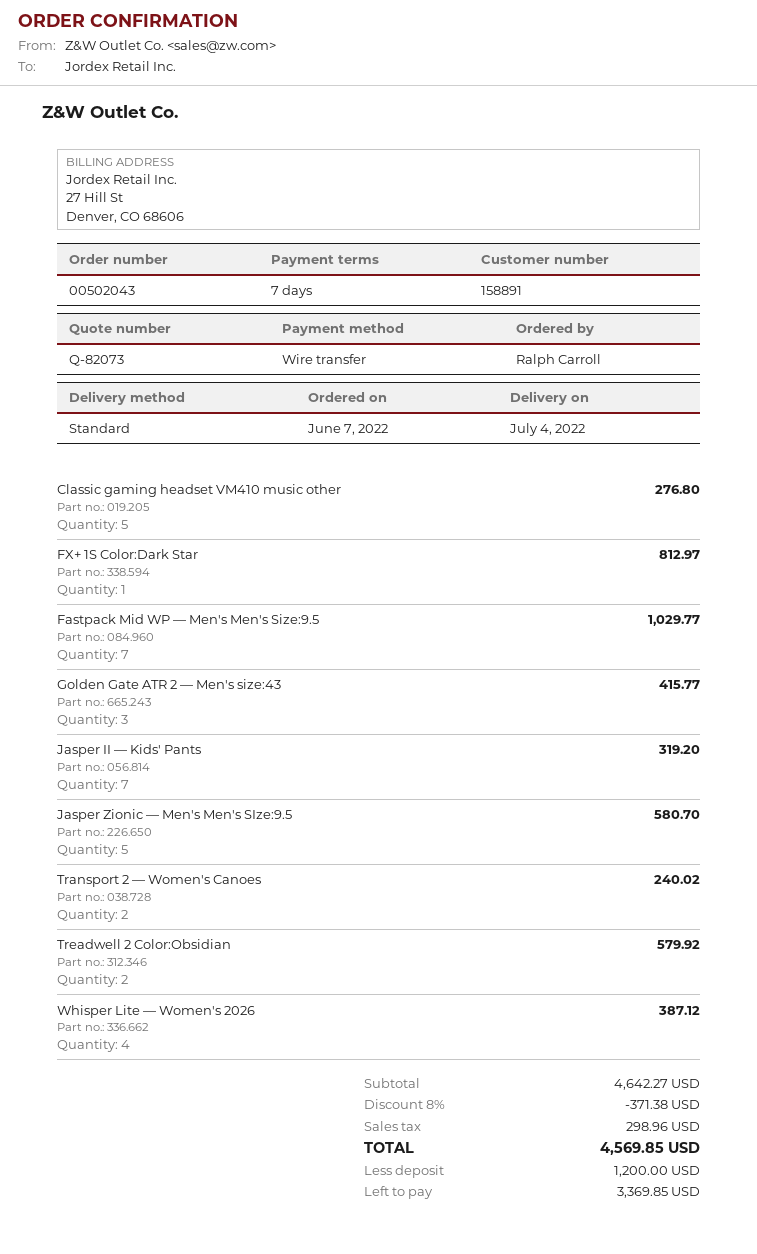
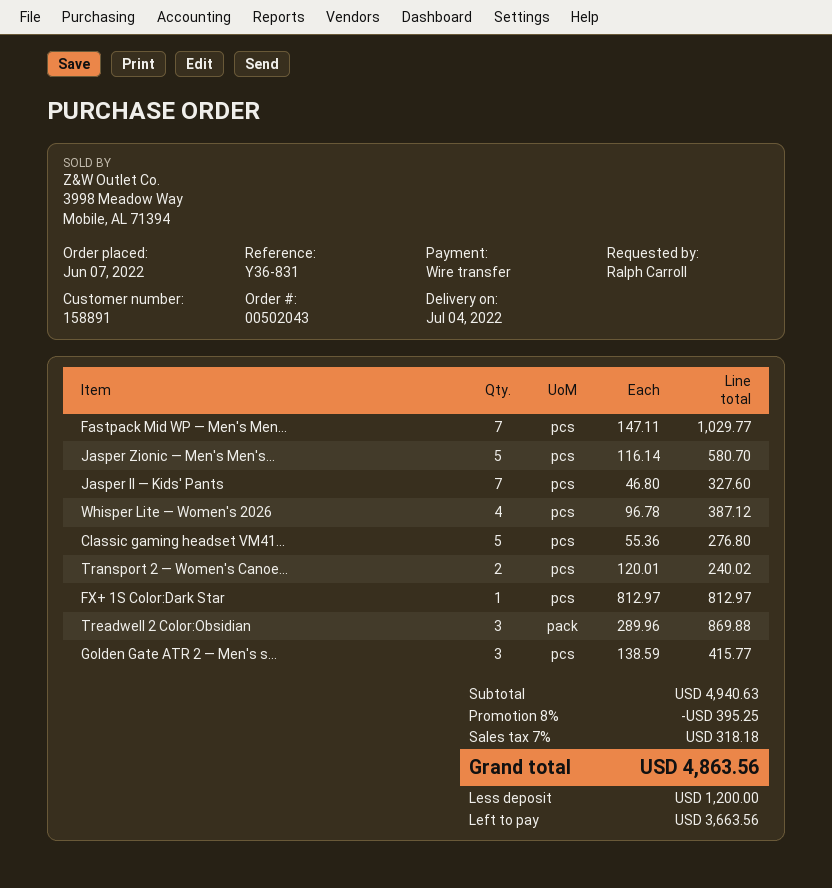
Jasper II — Kids' Pants: 7 for 319.20 -> 7 for 327.60
Treadwell 2 Color:Obsidian: 2 for 579.92 -> 3 for 869.88
subtotal: 4642.27 -> 4940.63
discount: 8% = 371.38 -> 8% = 395.25
tax: 298.96 -> 318.18
total: 4569.85 -> 4863.56
balance: 3369.85 -> 3663.56

